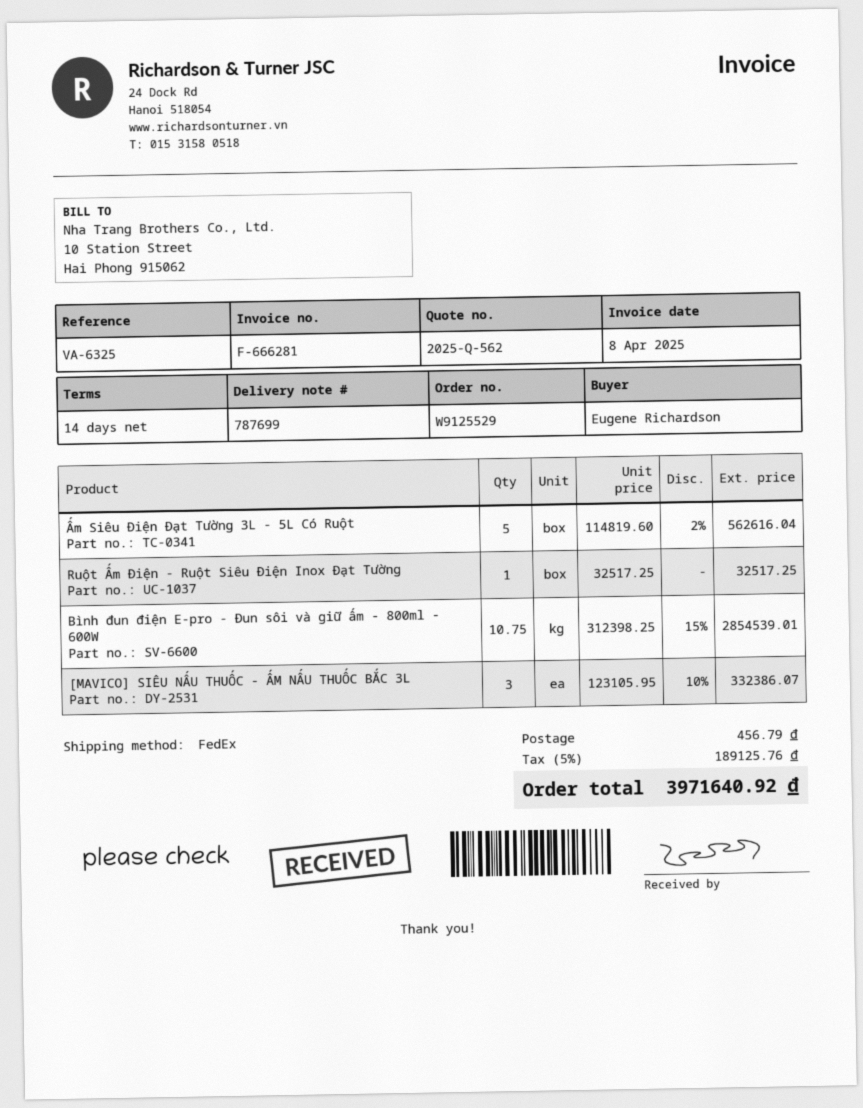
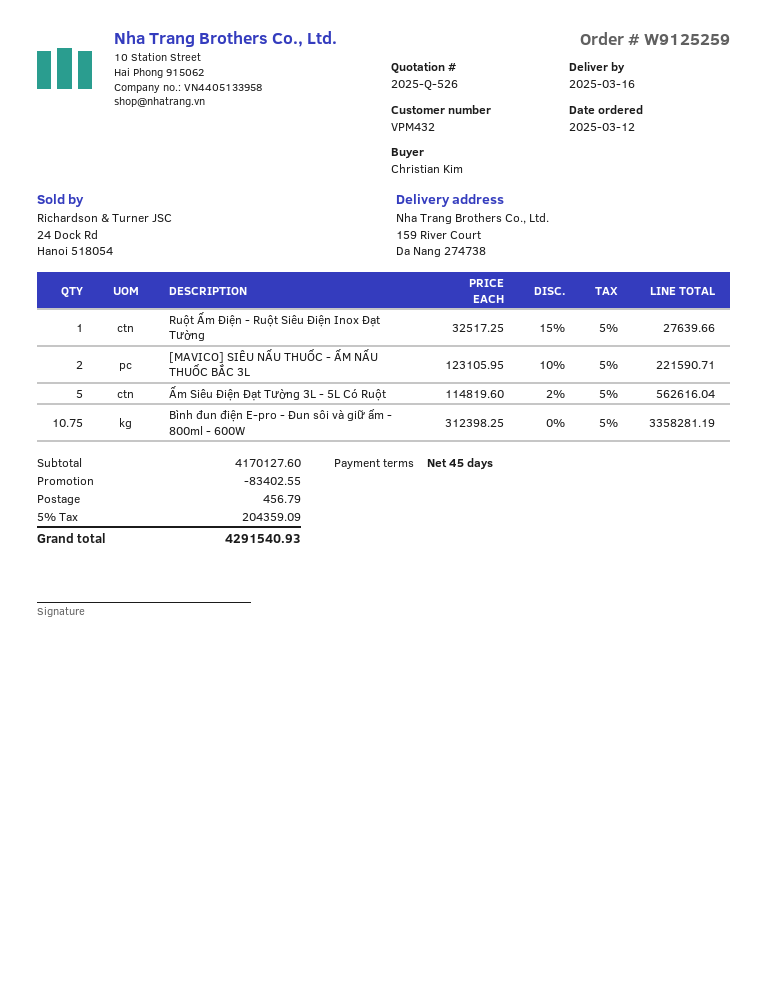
quote number: 2025-Q-562 -> 2025-Q-526
order number: W9125529 -> W9125259
payment terms: 14 days -> 45 days
ordered by: Eugene Richardson -> Christian Kim
Ruột Ấm Điện - Ruột Siêu Điện Inox Đạt Tường: 1 x 32517.25 = 32517.25 -> 1 x 32517.25 - 15% = 27639.66
Bình đun điện E-pro - Đun sôi và giữ ấm - 800ml - 600W: 10.75 x 312398.25 - 15% = 2854539.01 -> 10.75 x 312398.25 = 3358281.19
[MAVICO] SIÊU NẤU THUỐC - ẤM NẤU THUỐC BẮC 3L: 3 x 123105.95 - 10% = 332386.07 -> 2 x 123105.95 - 10% = 221590.71
discount: none -> 83402.55
tax: 5% = 189125.76 -> 5% = 204359.09
total: 3971640.92 -> 4291540.93

